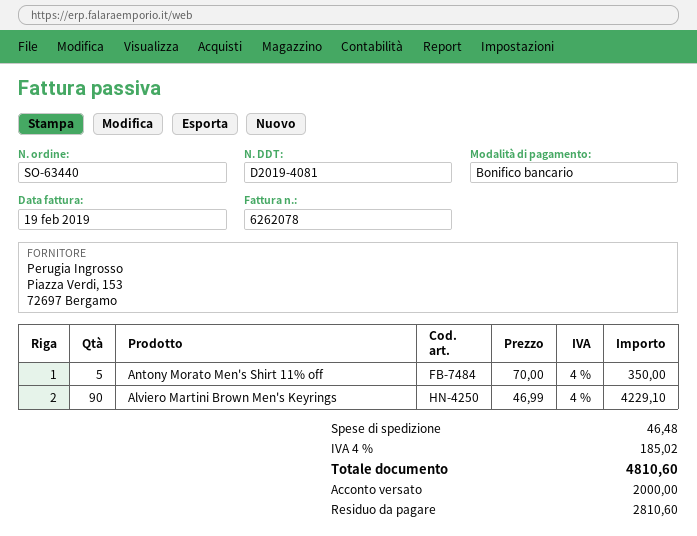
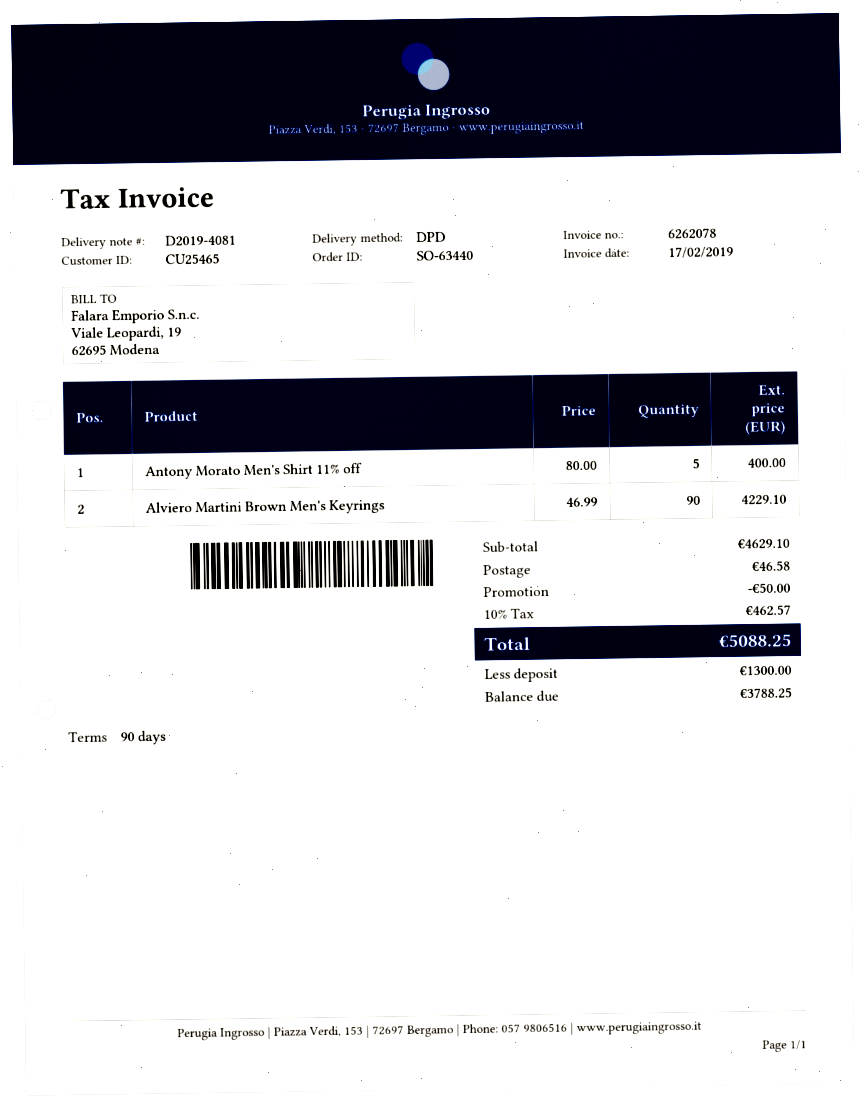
invoice date: 2019-02-19 -> 2019-02-17
Antony Morato Men's Shirt 11% off: 5 x 70.00 = 350.00 -> 5 x 80.00 = 400.00
discount: none -> 50.00
shipping: 46.48 -> 46.58
tax: 4% = 185.02 -> 10% = 462.57
total: 4810.60 -> 5088.25
deposit: 2000.00 -> 1300.00
balance: 2810.60 -> 3788.25

